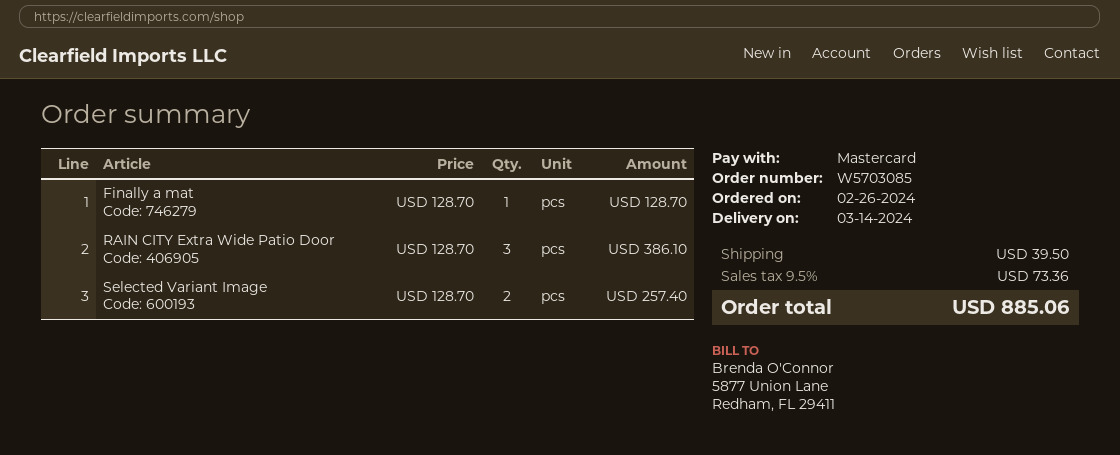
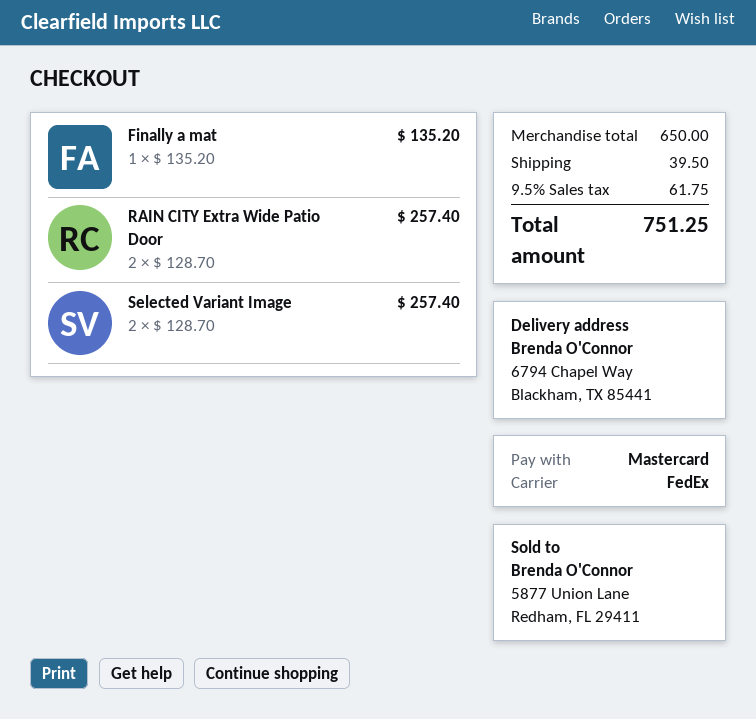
Finally a mat: 1 x 128.70 = 128.70 -> 1 x 135.20 = 135.20
RAIN CITY Extra Wide Patio Door: 3 x 128.70 = 386.10 -> 2 x 128.70 = 257.40
tax: 9.5% = 73.36 -> 9.5% = 61.75
total: 885.06 -> 751.25

